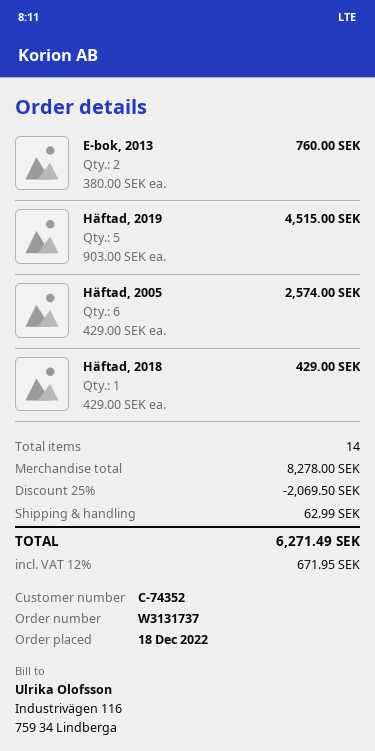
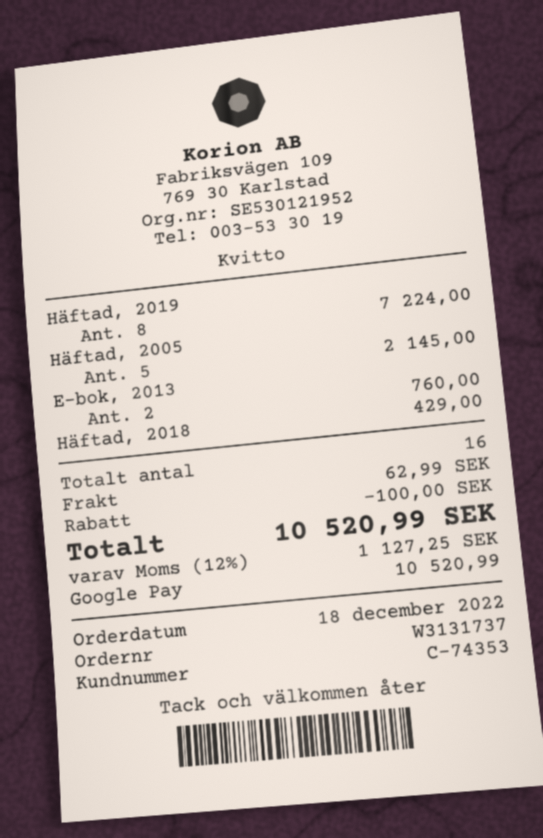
customer number: C-74352 -> C-74353
Häftad, 2019: 5 for 4515.00 -> 8 for 7224.00
Häftad, 2005: 6 for 2574.00 -> 5 for 2145.00
total quantity: 14 -> 16
discount: 2069.50 -> 100.00
tax: 12% = 671.95 -> 12% = 1127.25
total: 6271.49 -> 10520.99

